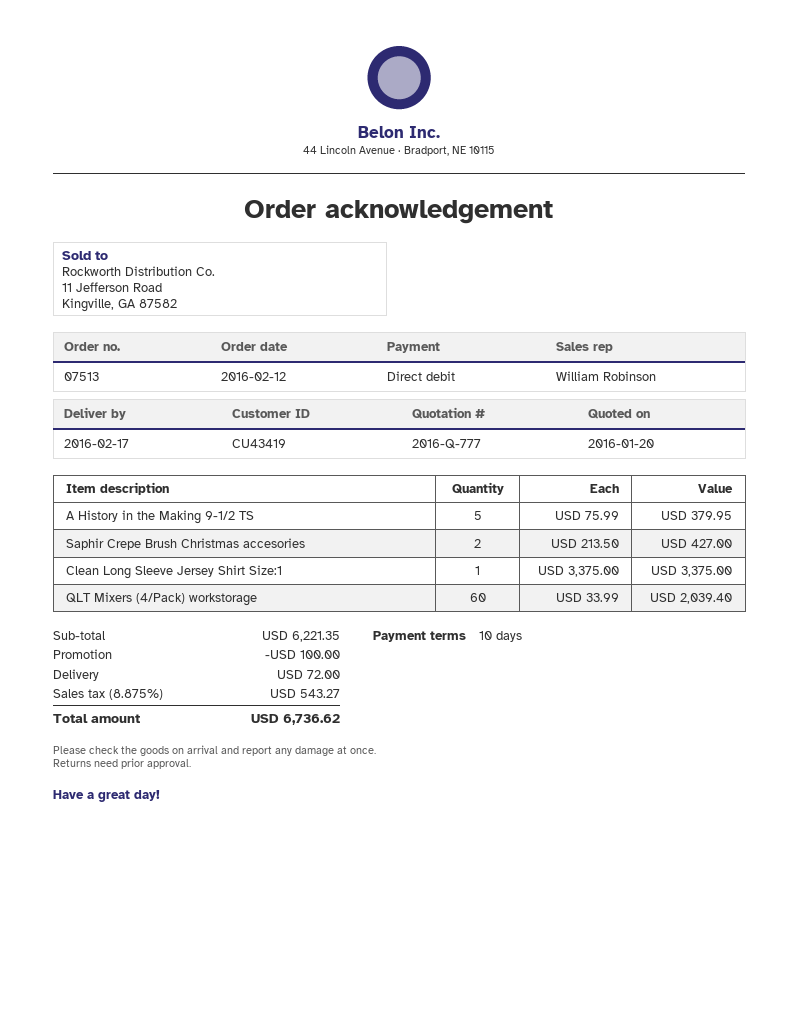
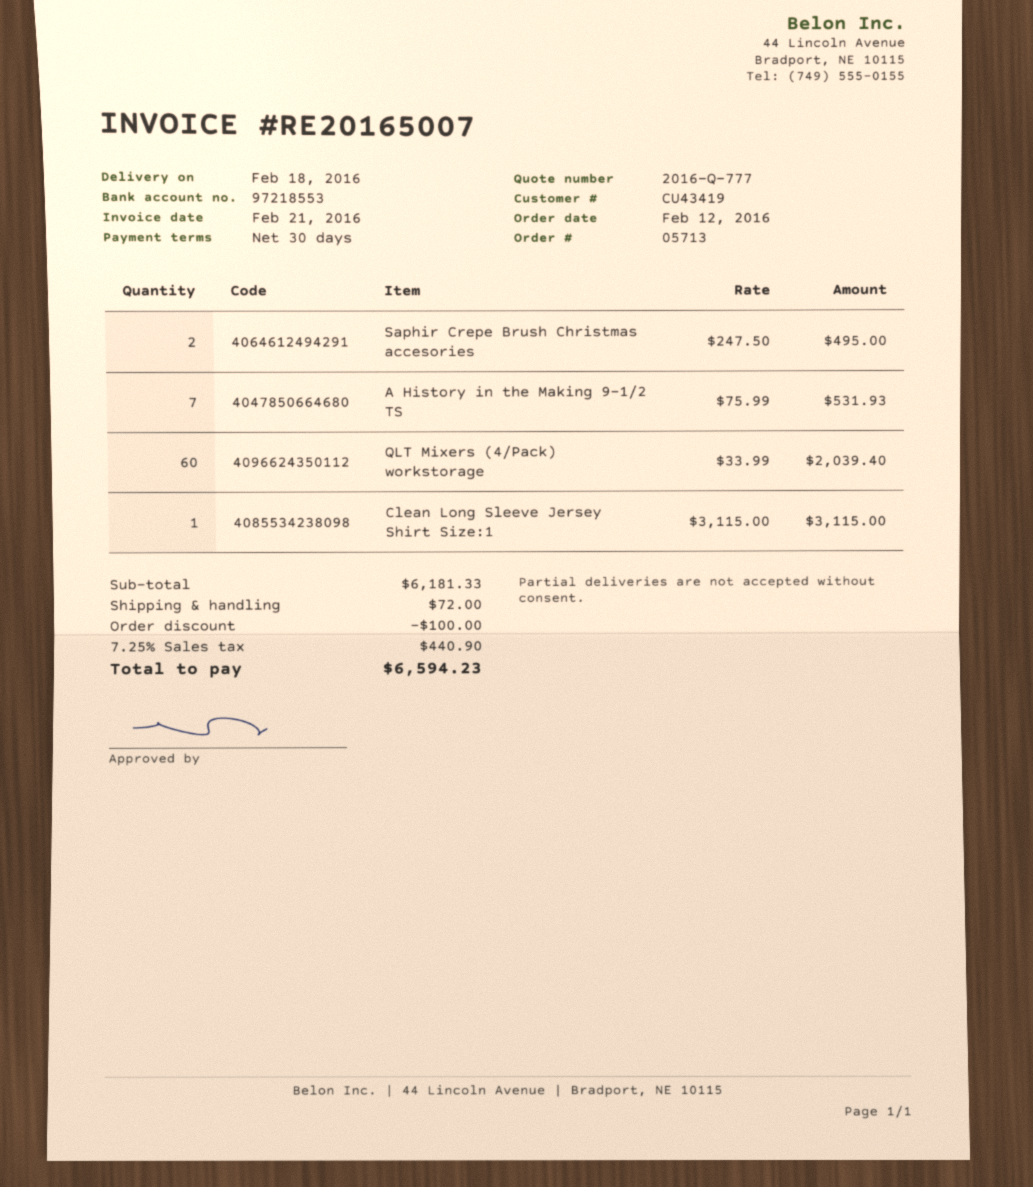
order number: 07513 -> 05713
delivery date: 2016-02-17 -> 2016-02-18
payment terms: 10 days -> 30 days
A History in the Making 9-1/2 TS: 5 x 75.99 = 379.95 -> 7 x 75.99 = 531.93
Saphir Crepe Brush Christmas accesories: 2 x 213.50 = 427.00 -> 2 x 247.50 = 495.00
Clean Long Sleeve Jersey Shirt Size:1: 1 x 3375.00 = 3375.00 -> 1 x 3115.00 = 3115.00
subtotal: 6221.35 -> 6181.33
tax: 8.875% = 543.27 -> 7.25% = 440.90
total: 6736.62 -> 6594.23

